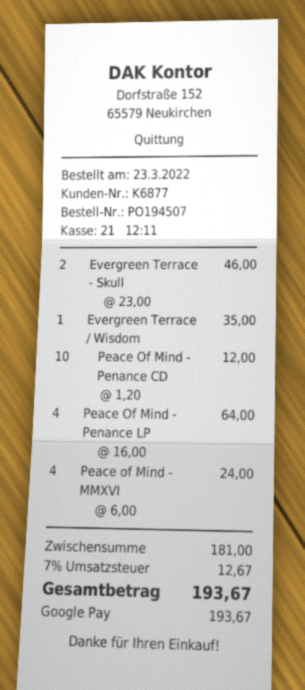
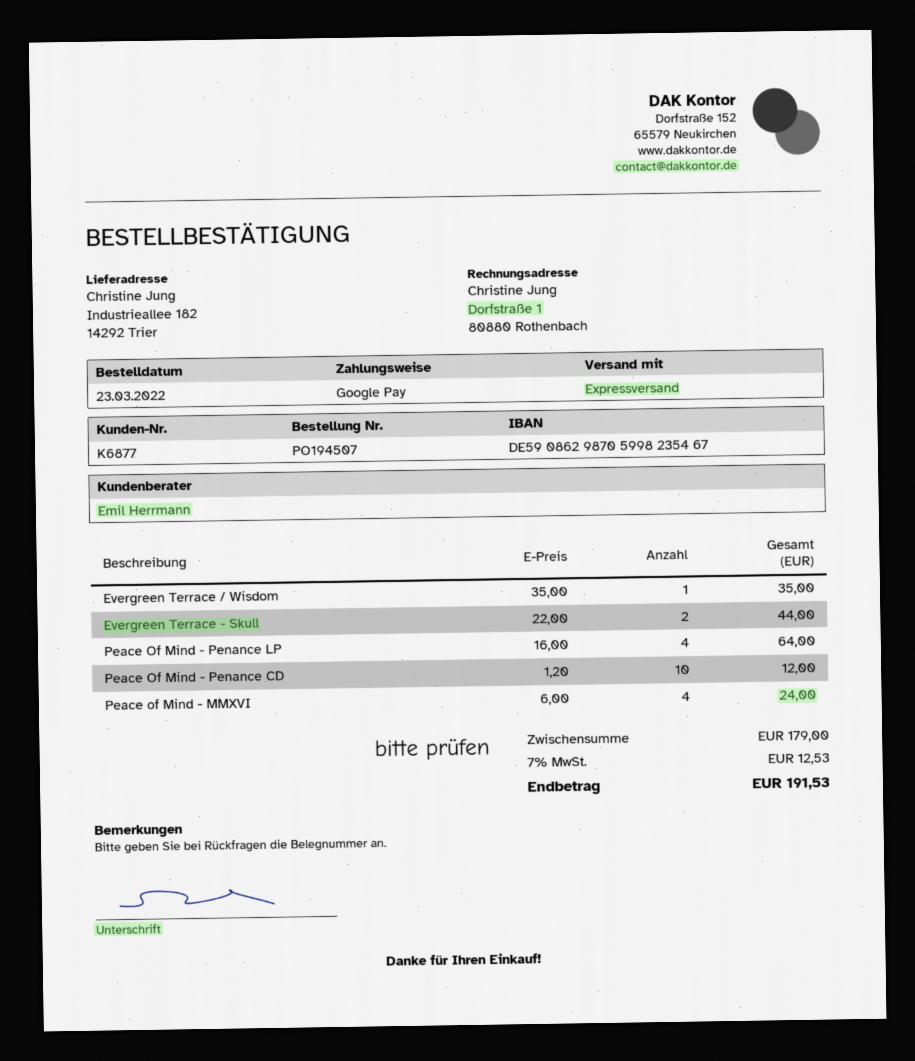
Evergreen Terrace - Skull: 2 x 23.00 = 46.00 -> 2 x 22.00 = 44.00
subtotal: 181.00 -> 179.00
tax: 7% = 12.67 -> 7% = 12.53
total: 193.67 -> 191.53

